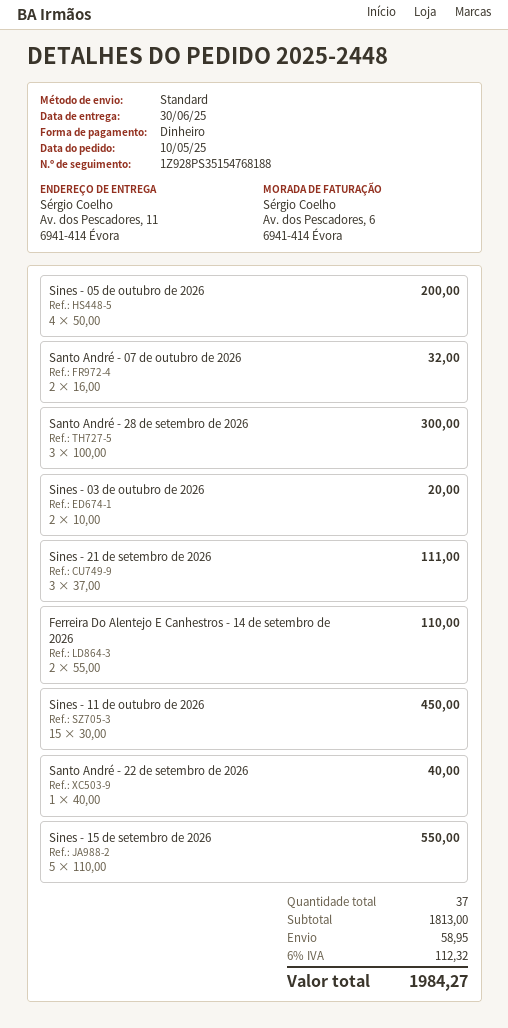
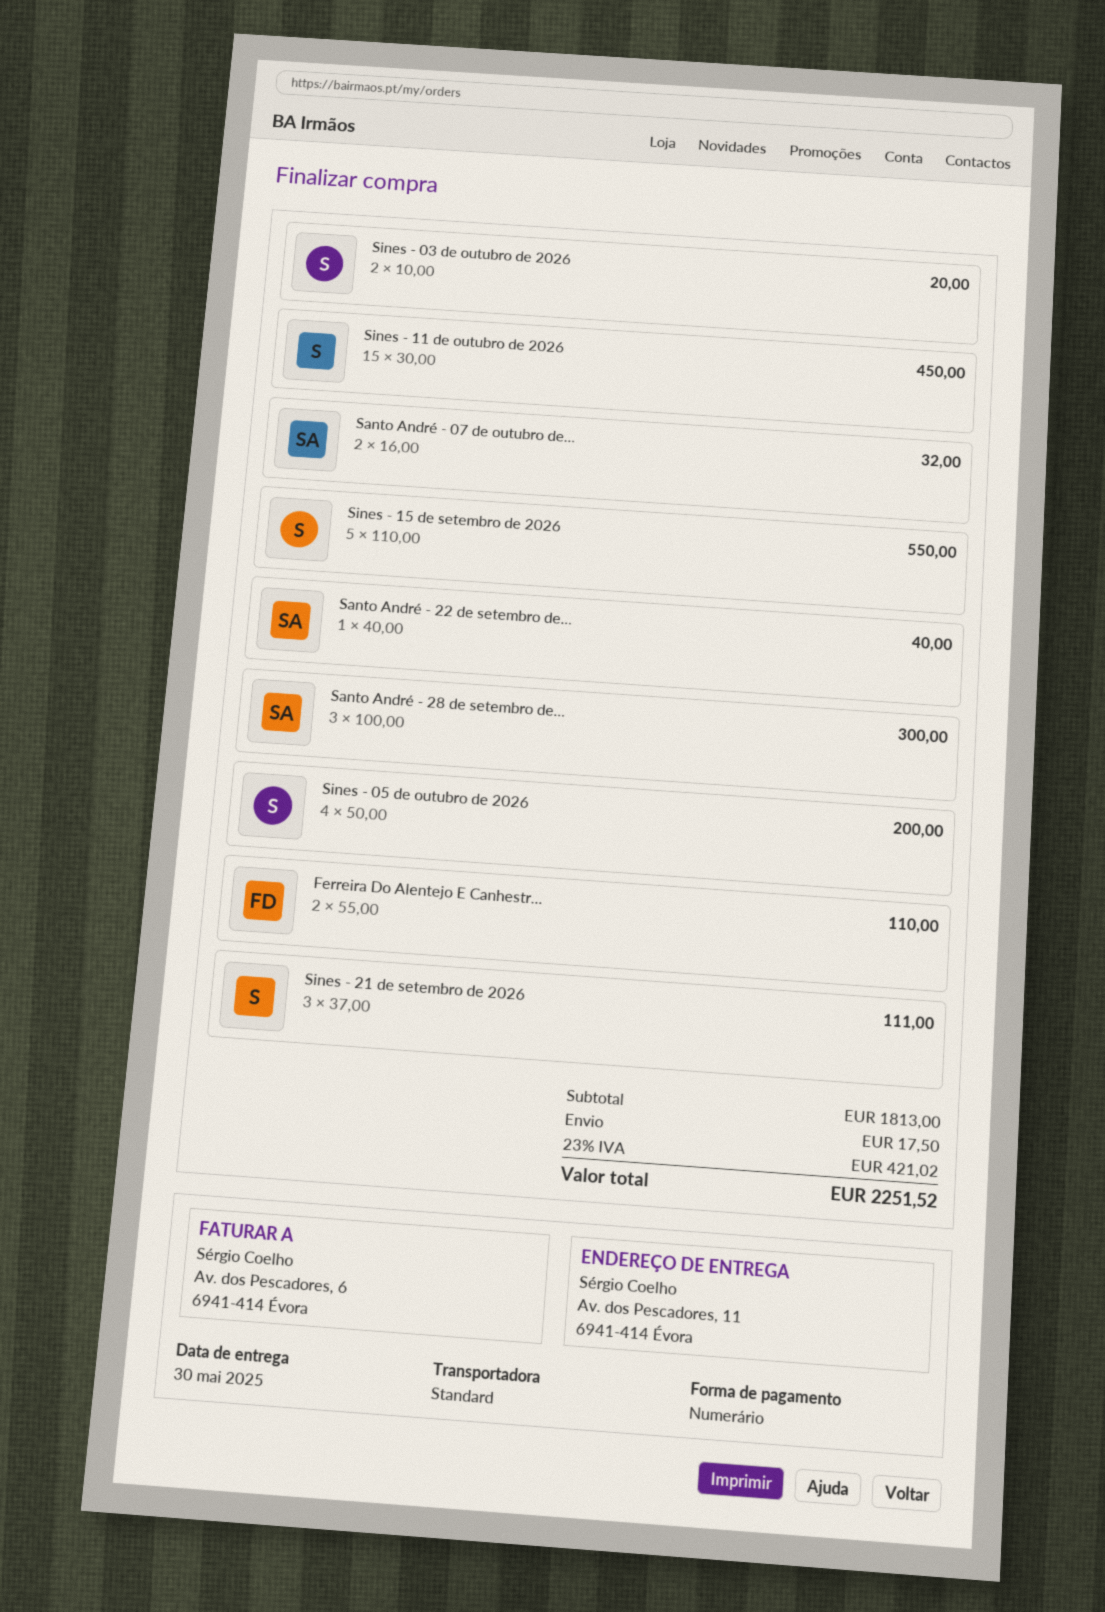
delivery date: 2025-06-30 -> 2025-05-30
shipping: 58.95 -> 17.50
tax: 6% = 112.32 -> 23% = 421.02
total: 1984.27 -> 2251.52

